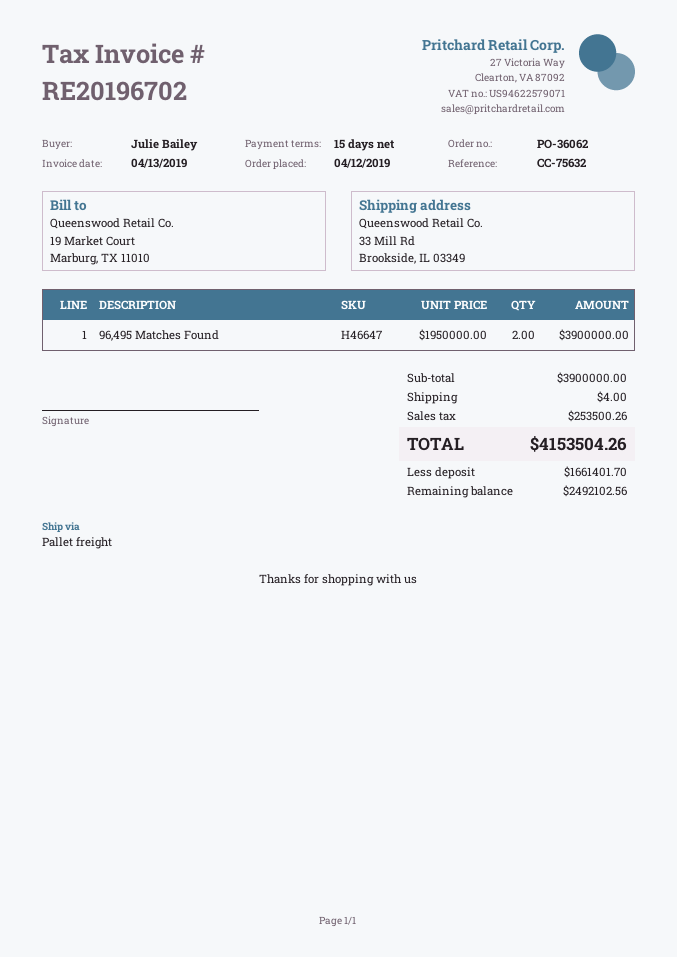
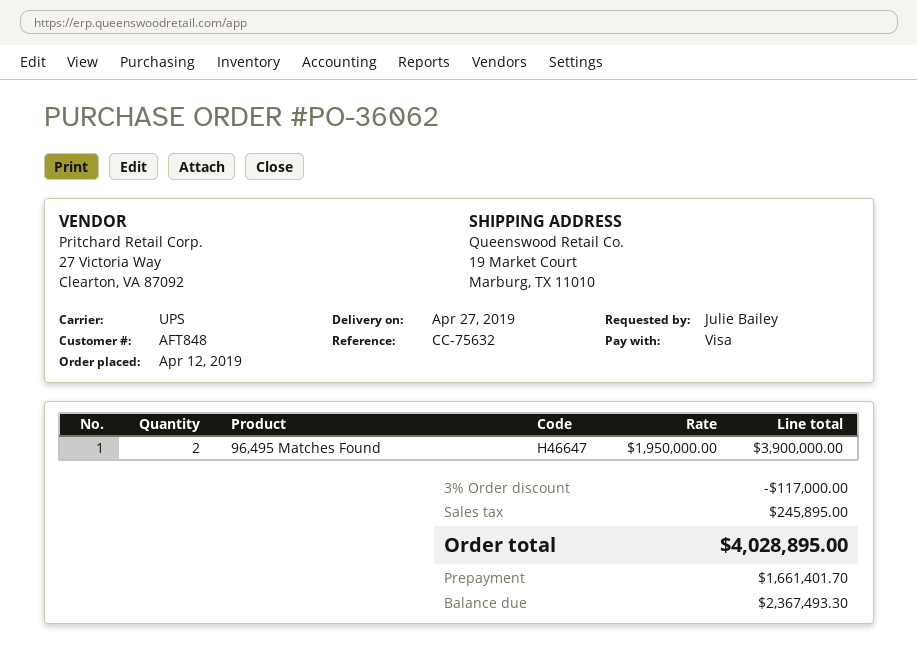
shipping method: pallet freight -> UPS
ship to: 33 Mill Rd, Brookside, IL 03349 -> 19 Market Court, Marburg, TX 11010
discount: none -> 3% = 117000.00
shipping: 4.00 -> none
tax: 253500.26 -> 245895.00
total: 4153504.26 -> 4028895.00
balance: 2492102.56 -> 2367493.30

